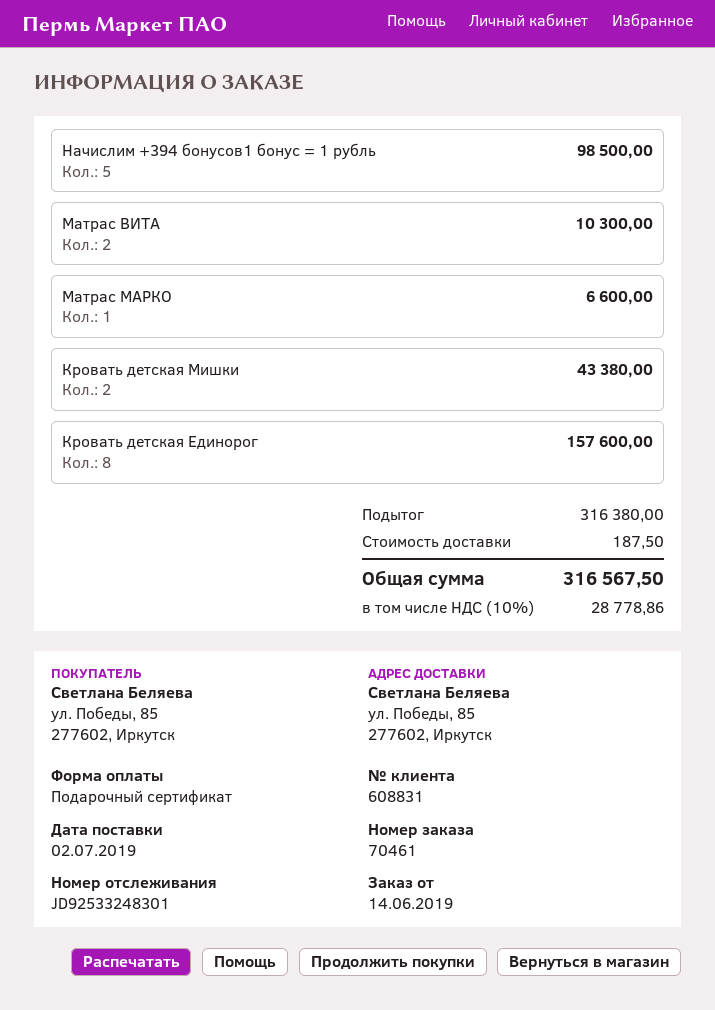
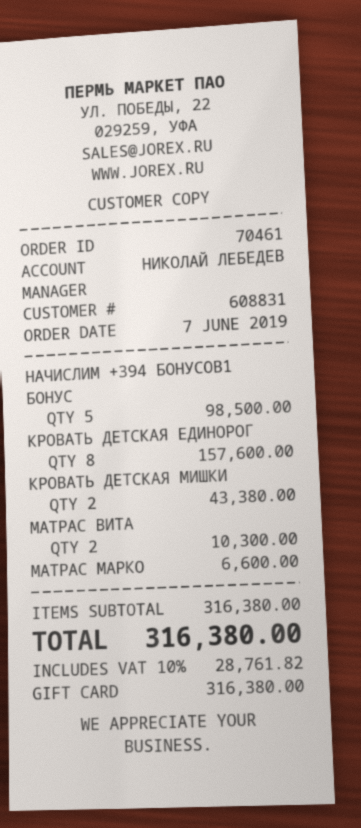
order date: 2019-06-14 -> 2019-06-07
shipping: 187.50 -> none
tax: 10% = 28778.86 -> 10% = 28761.82
total: 316567.50 -> 316380.00

